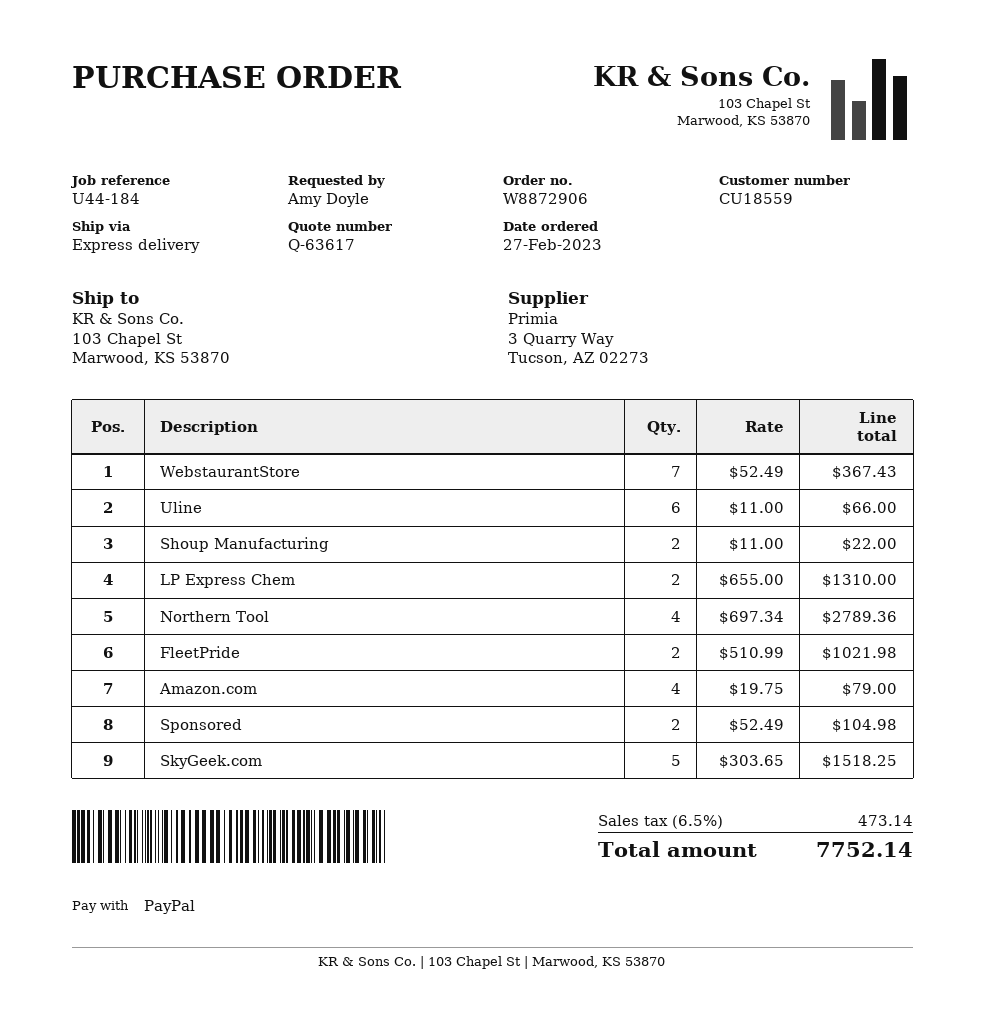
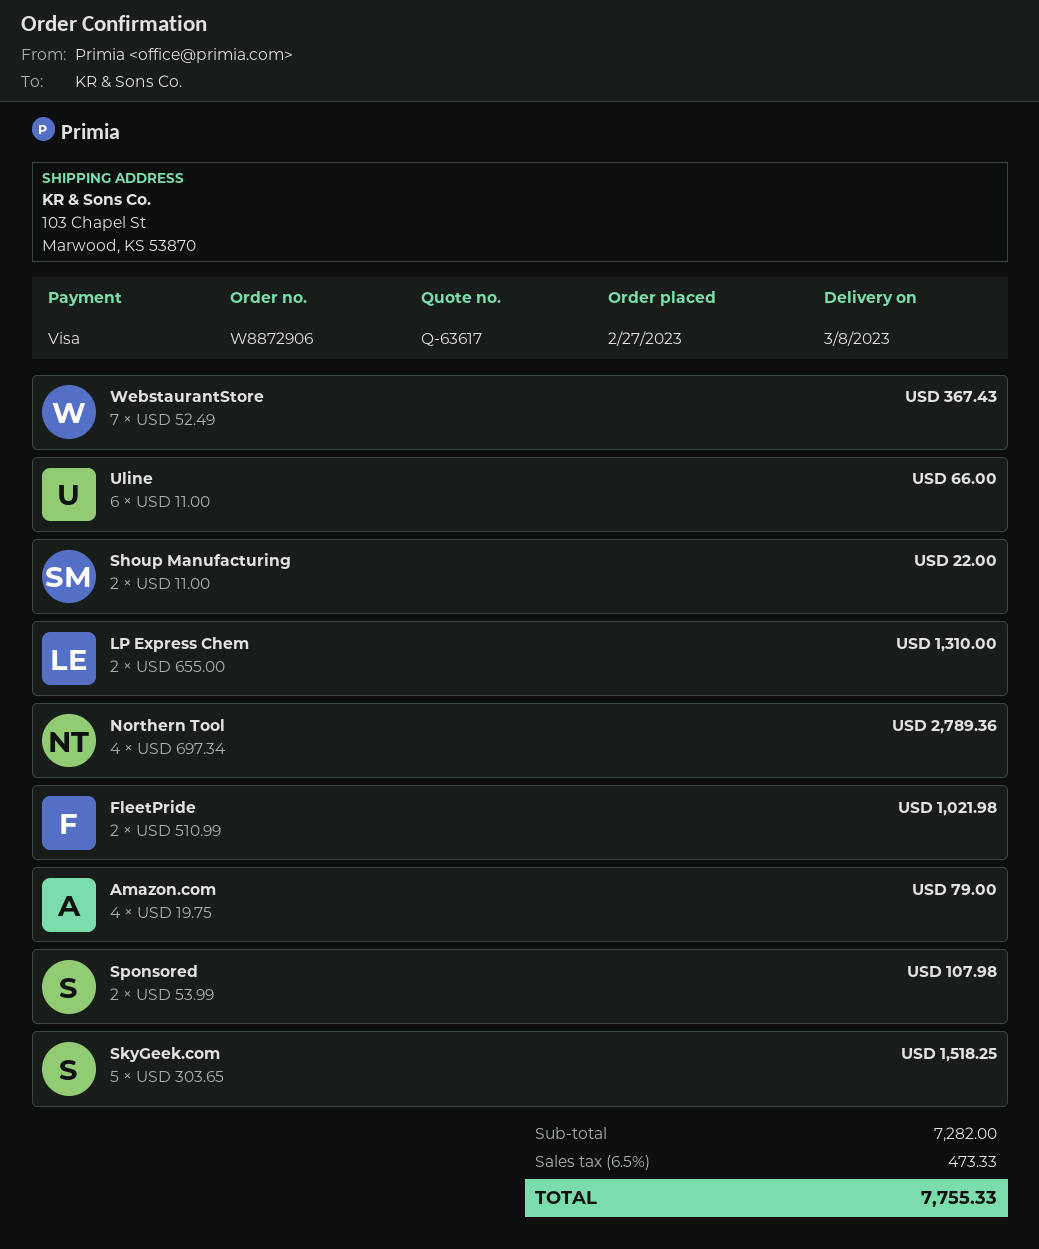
payment method: PayPal -> Visa
Sponsored: 2 x 52.49 = 104.98 -> 2 x 53.99 = 107.98
tax: 6.5% = 473.14 -> 6.5% = 473.33
total: 7752.14 -> 7755.33

